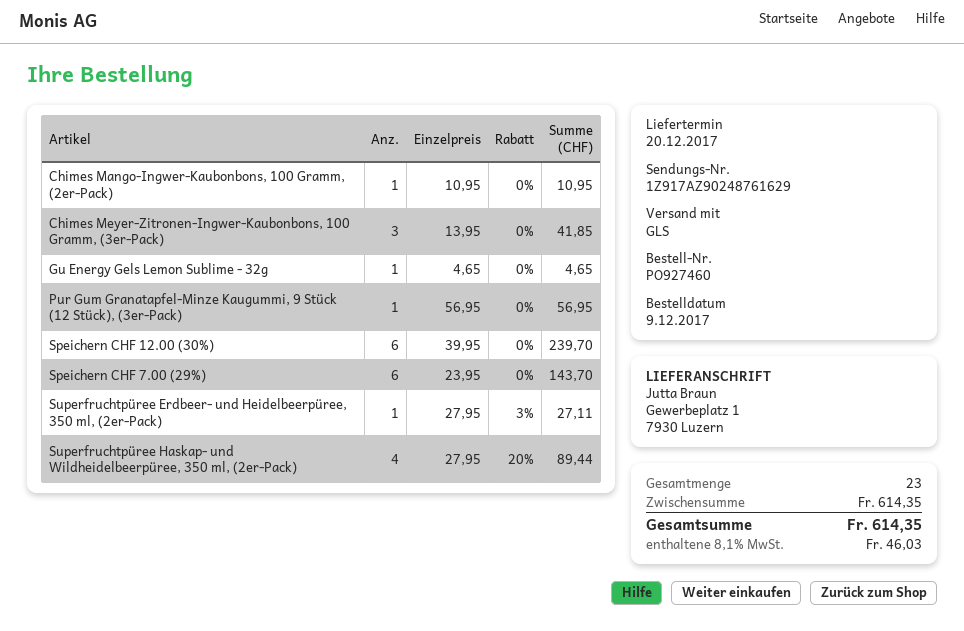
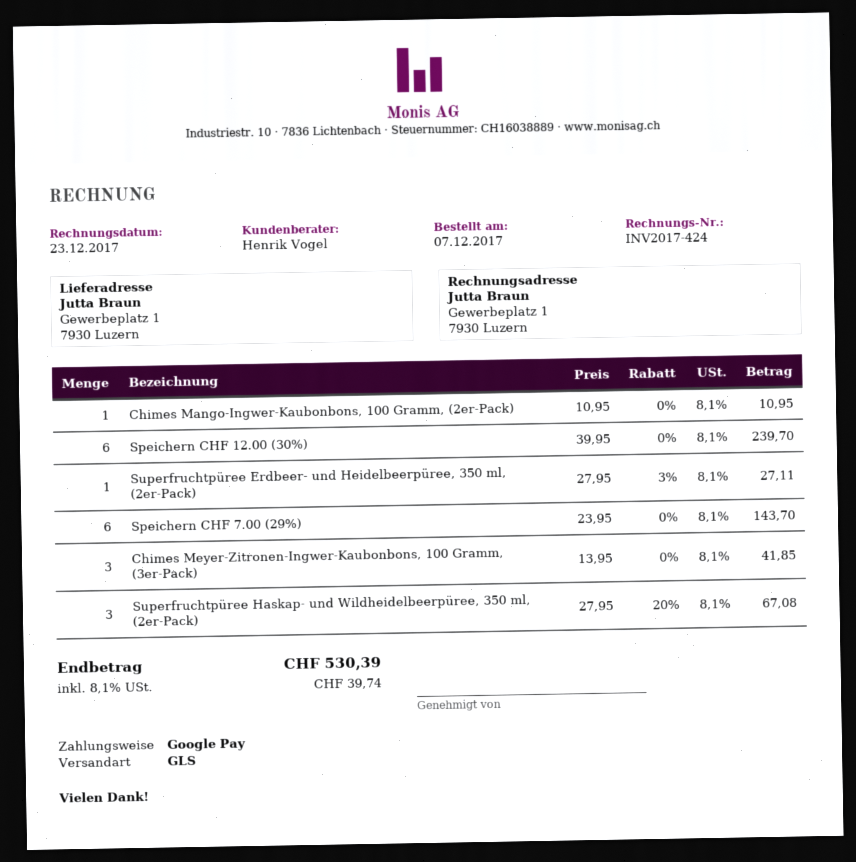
order date: 2017-12-09 -> 2017-12-07
Gu Energy Gels Lemon Sublime - 32g: 1 x 4.65 = 4.65 -> none
Pur Gum Granatapfel-Minze Kaugummi, 9 Stück (12 Stück), (3er-Pack): 1 x 56.95 = 56.95 -> none
Superfruchtpüree Haskap- und Wildheidelbeerpüree, 350 ml, (2er-Pack): 4 x 27.95 - 20% = 89.44 -> 3 x 27.95 - 20% = 67.08
tax: 8.1% = 46.03 -> 8.1% = 39.74
total: 614.35 -> 530.39

